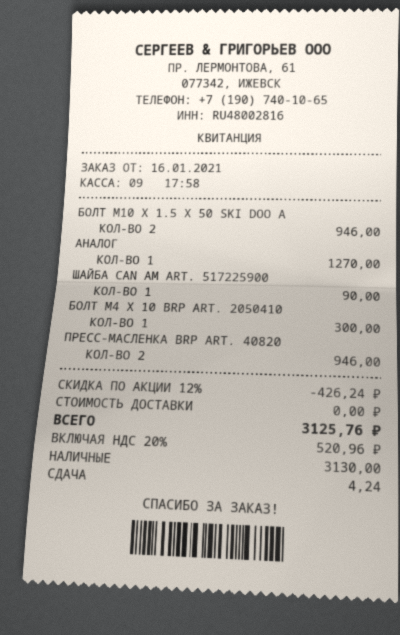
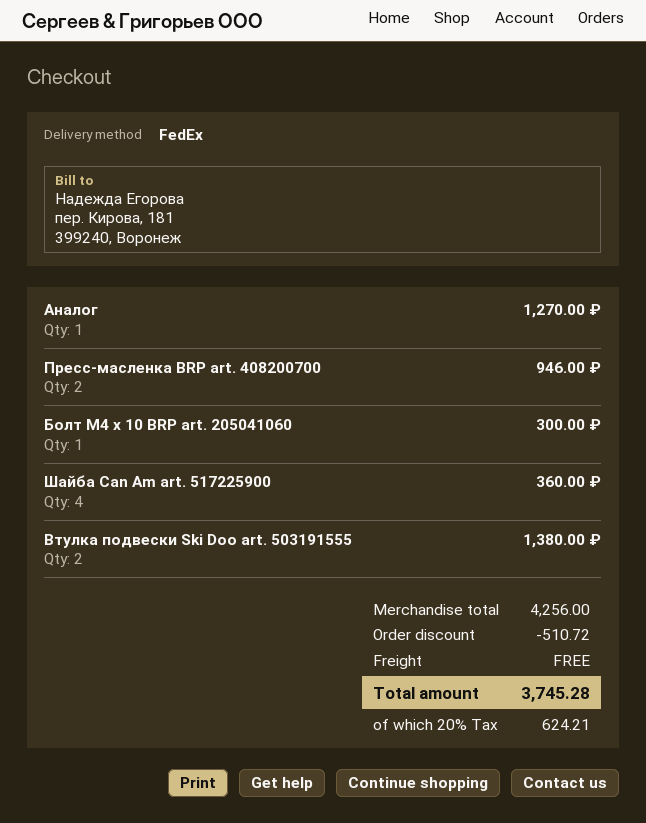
БОЛТ M10 X 1.5 X 50 SKI DOO A: 2 for 946.00 -> none
ШАЙБА CAN AM ART. 517225900: 1 for 90.00 -> 4 for 360.00
Втулка подвески Ski Doo art. 503191555: none -> 2 for 1380.00
discount: 426.24 -> 510.72
tax: 20% = 520.96 -> 20% = 624.21
total: 3125.76 -> 3745.28

